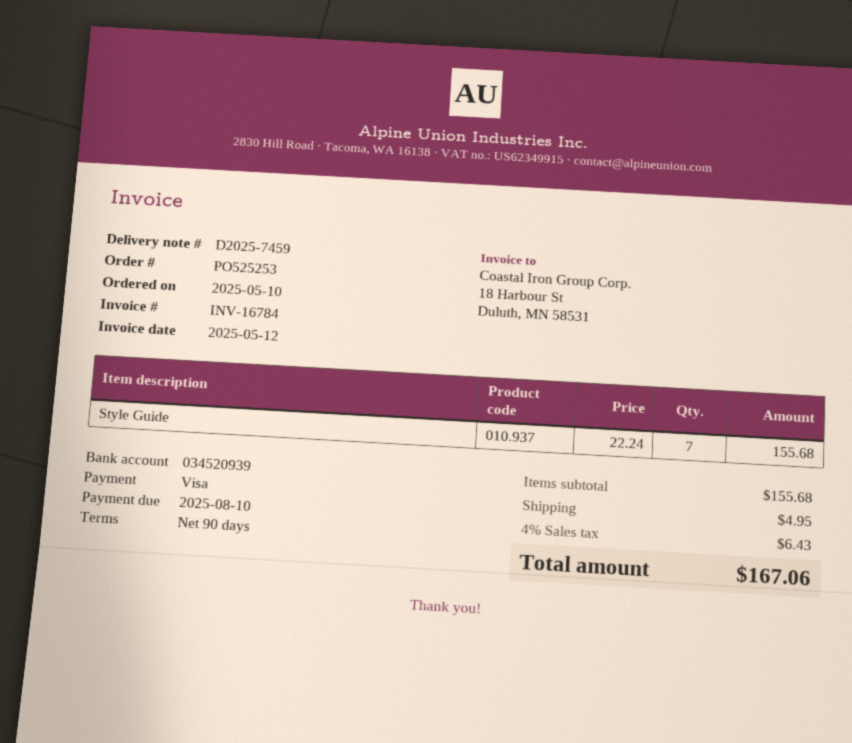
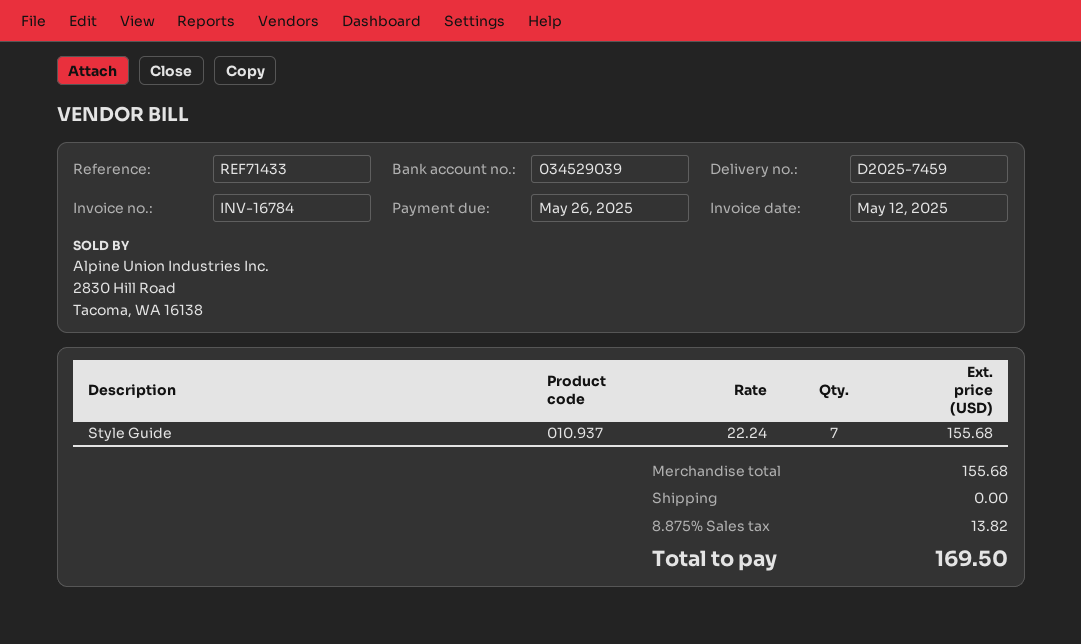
due date: 2025-08-10 -> 2025-05-26
bank account: 034520939 -> 034529039
shipping: 4.95 -> 0.00
tax: 4% = 6.43 -> 8.875% = 13.82
total: 167.06 -> 169.50

